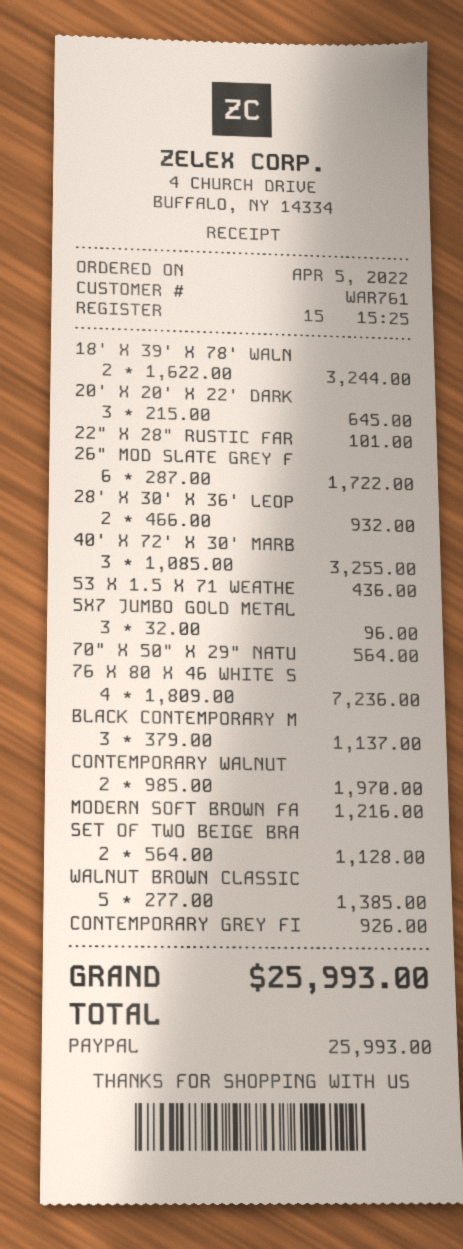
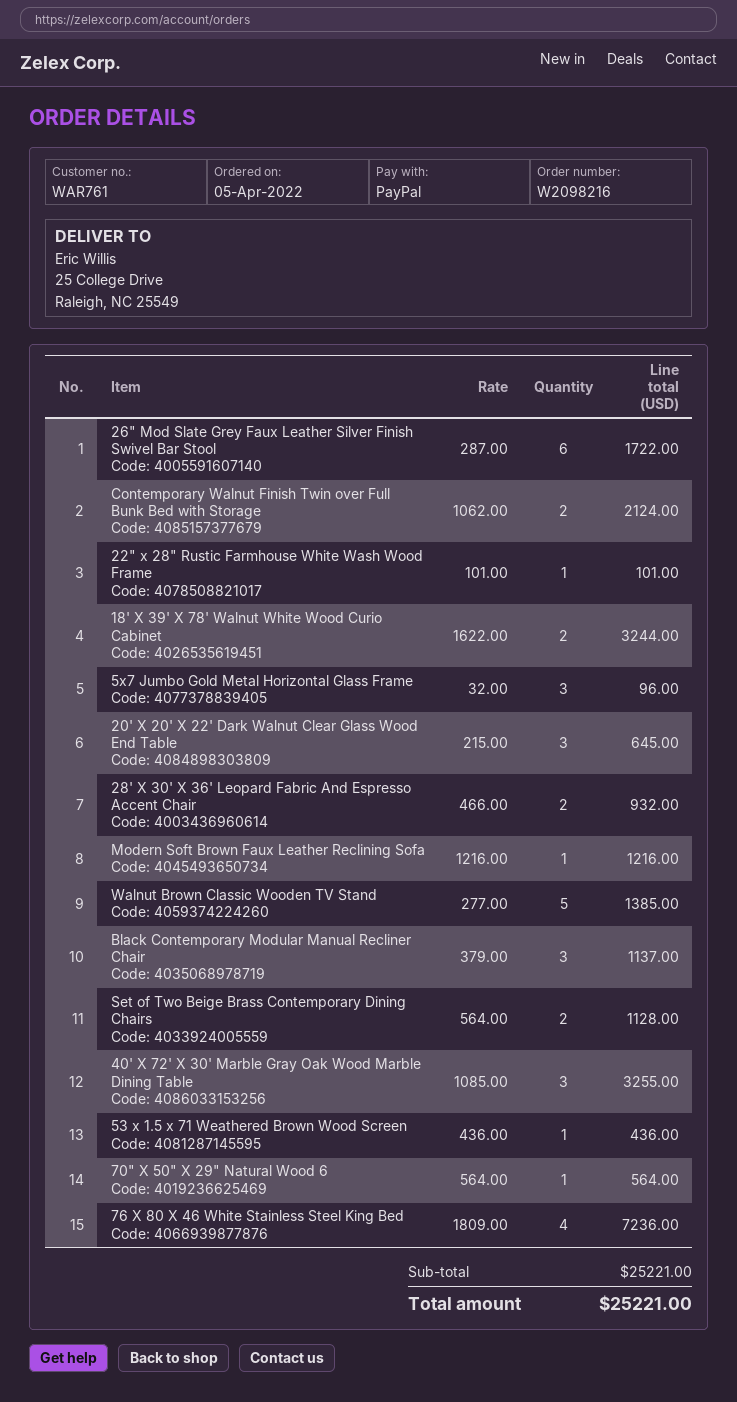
CONTEMPORARY WALNUT: 2 x 985.00 = 1970.00 -> 2 x 1062.00 = 2124.00
CONTEMPORARY GREY FI: 1 x 926.00 = 926.00 -> none
total: 25993.00 -> 25221.00

